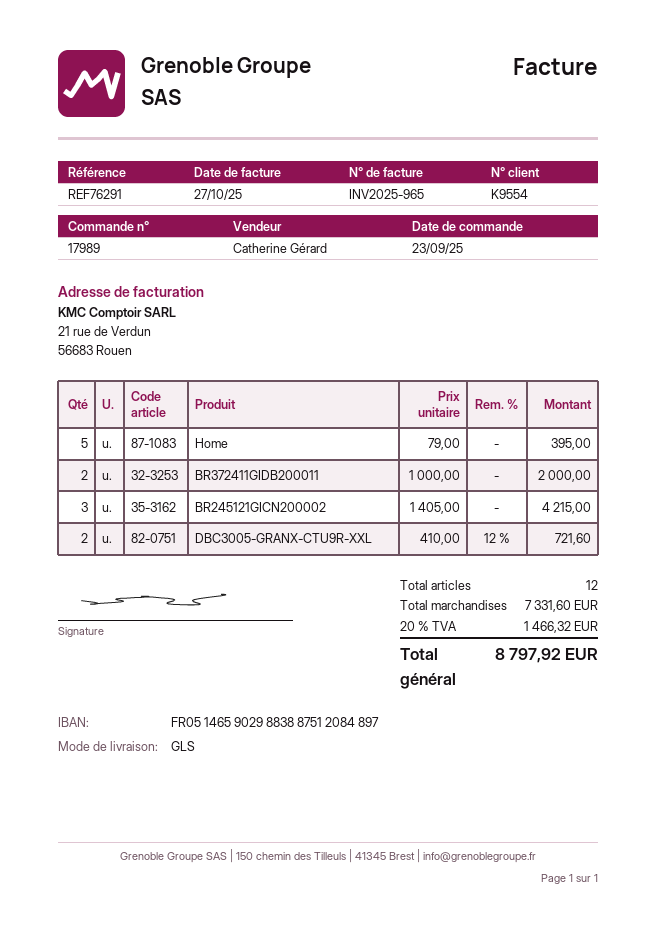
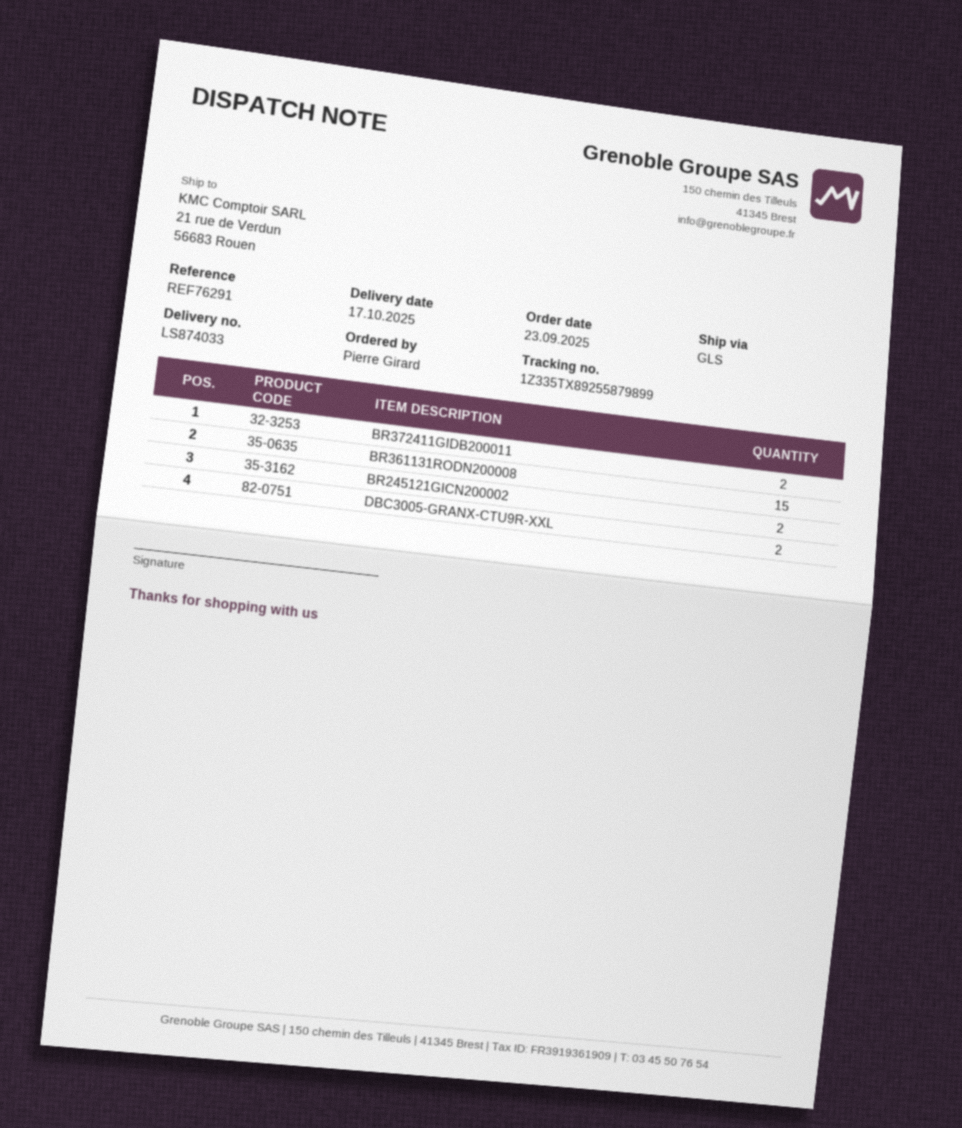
Home: 5 -> none
BR245121GICN200002: 3 -> 2
BR361131RODN200008: none -> 15

